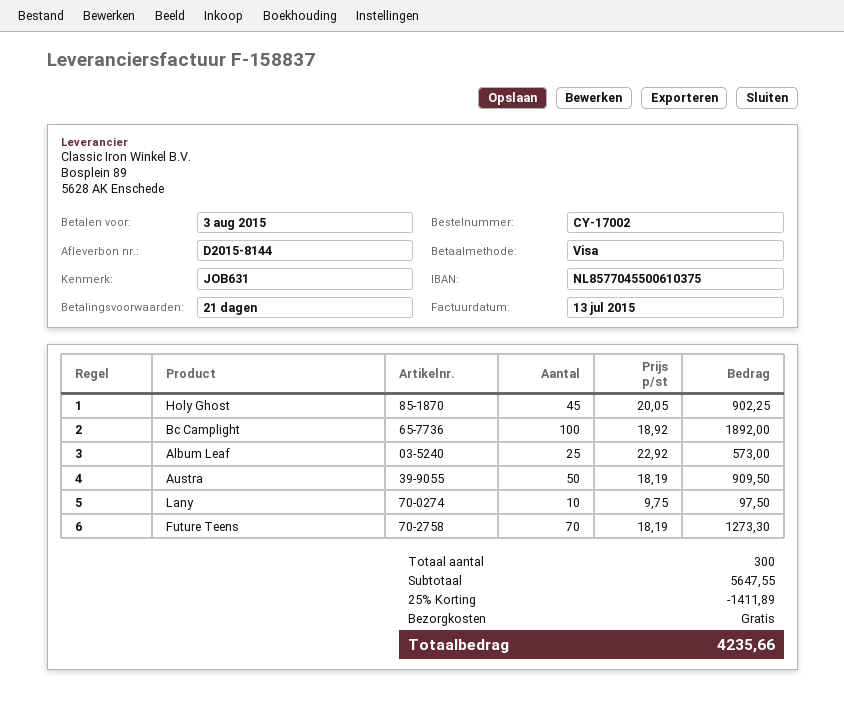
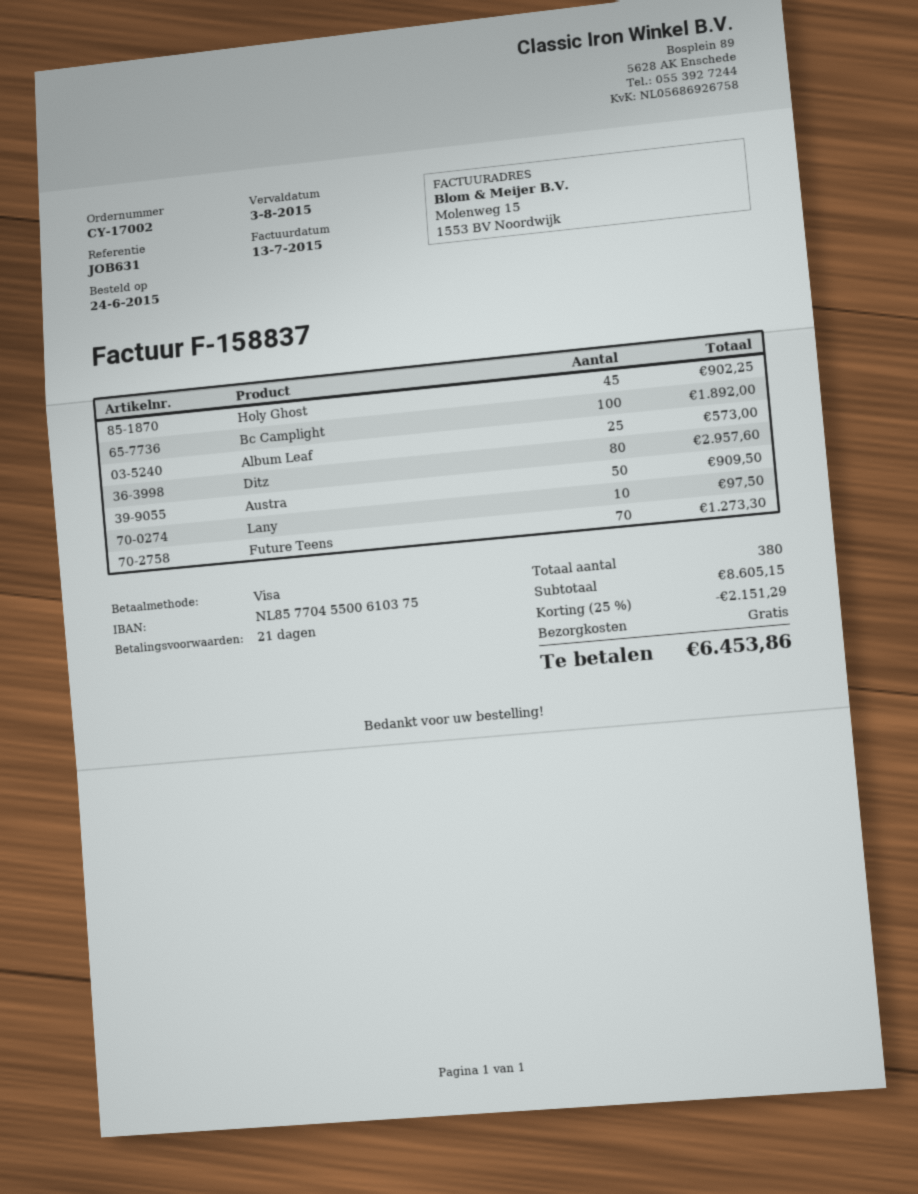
Ditz: none -> 80 for 2957.60
total quantity: 300 -> 380
subtotal: 5647.55 -> 8605.15
discount: 25% = 1411.89 -> 25% = 2151.29
total: 4235.66 -> 6453.86

